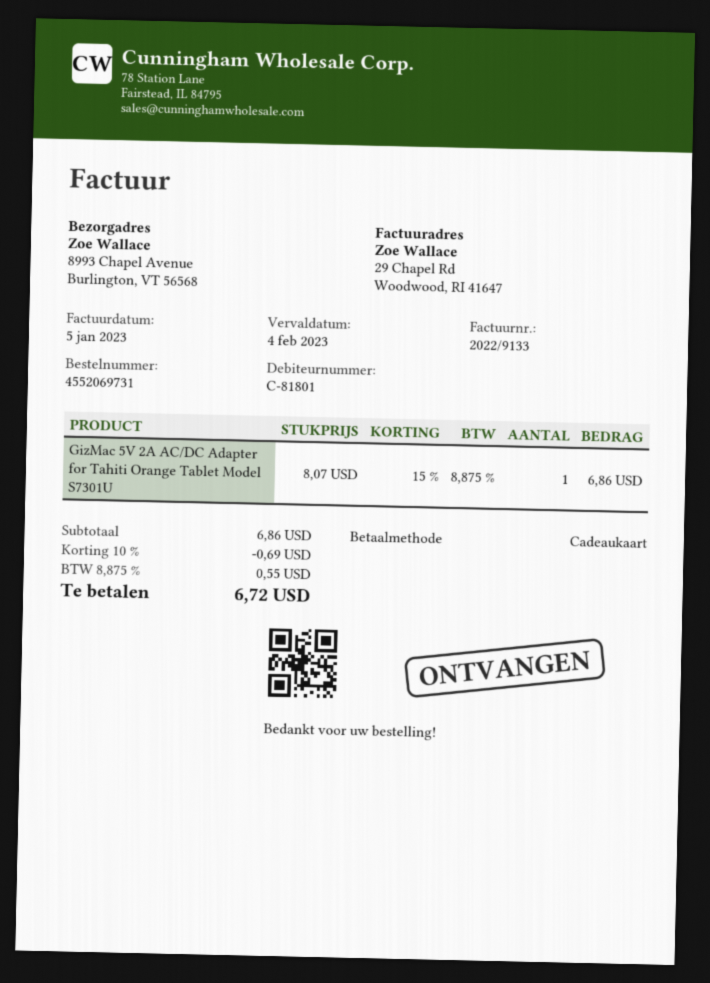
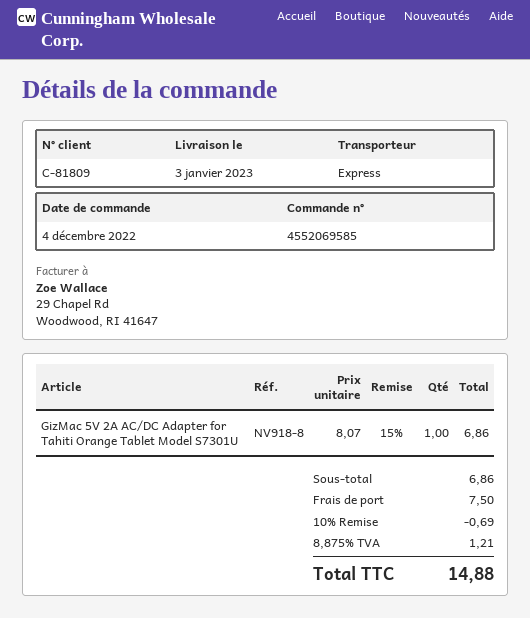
order number: 4552069731 -> 4552069585
customer number: C-81801 -> C-81809
shipping: none -> 7.50
tax: 8.875% = 0.55 -> 8.875% = 1.21
total: 6.72 -> 14.88

